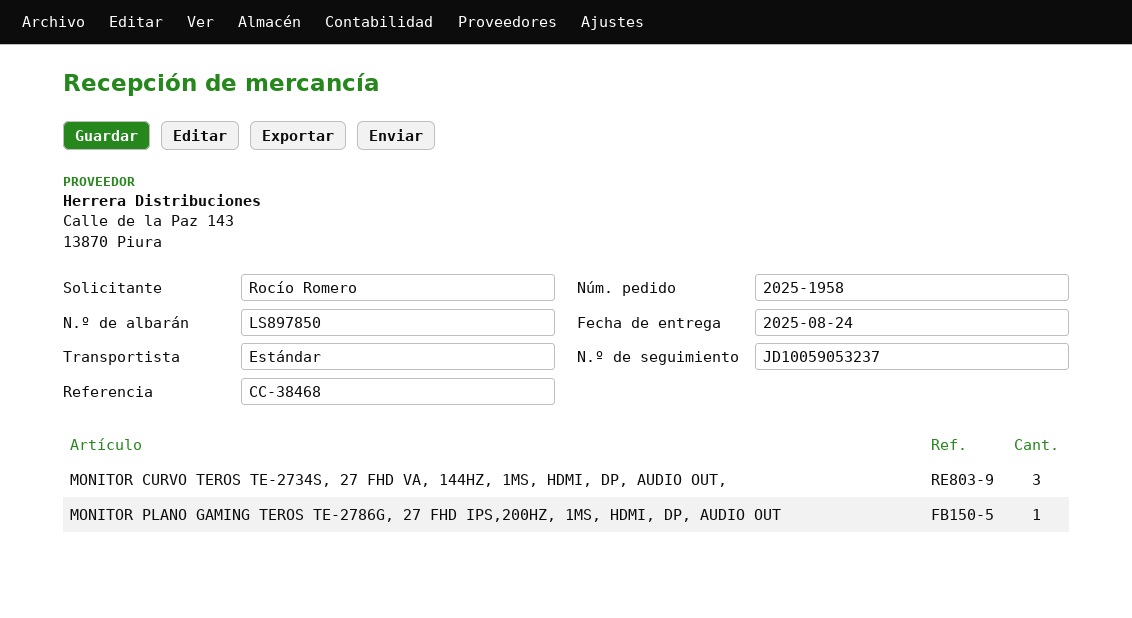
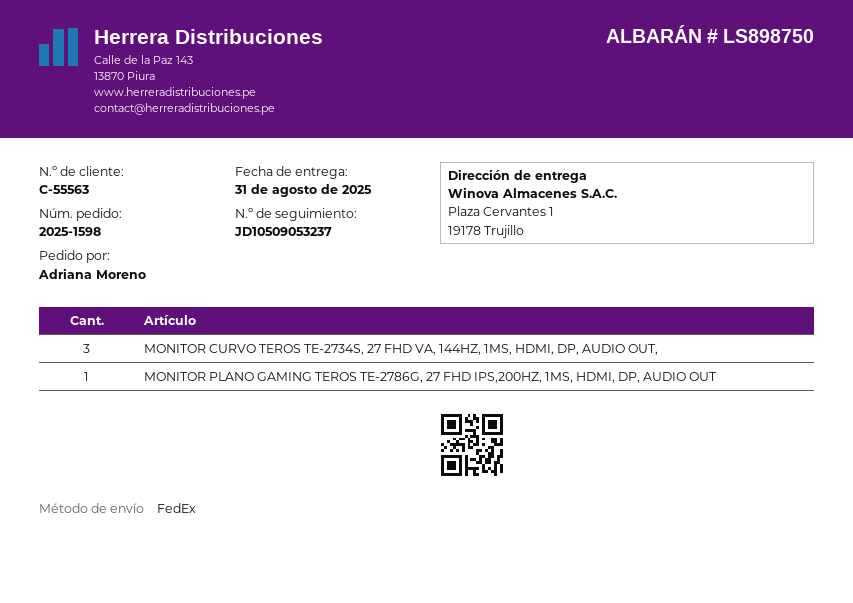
order number: 2025-1958 -> 2025-1598
delivery note number: LS897850 -> LS898750
delivery date: 2025-08-24 -> 2025-08-31
ordered by: Rocío Romero -> Adriana Moreno
shipping method: standard -> FedEx
tracking number: JD10059053237 -> JD10509053237

